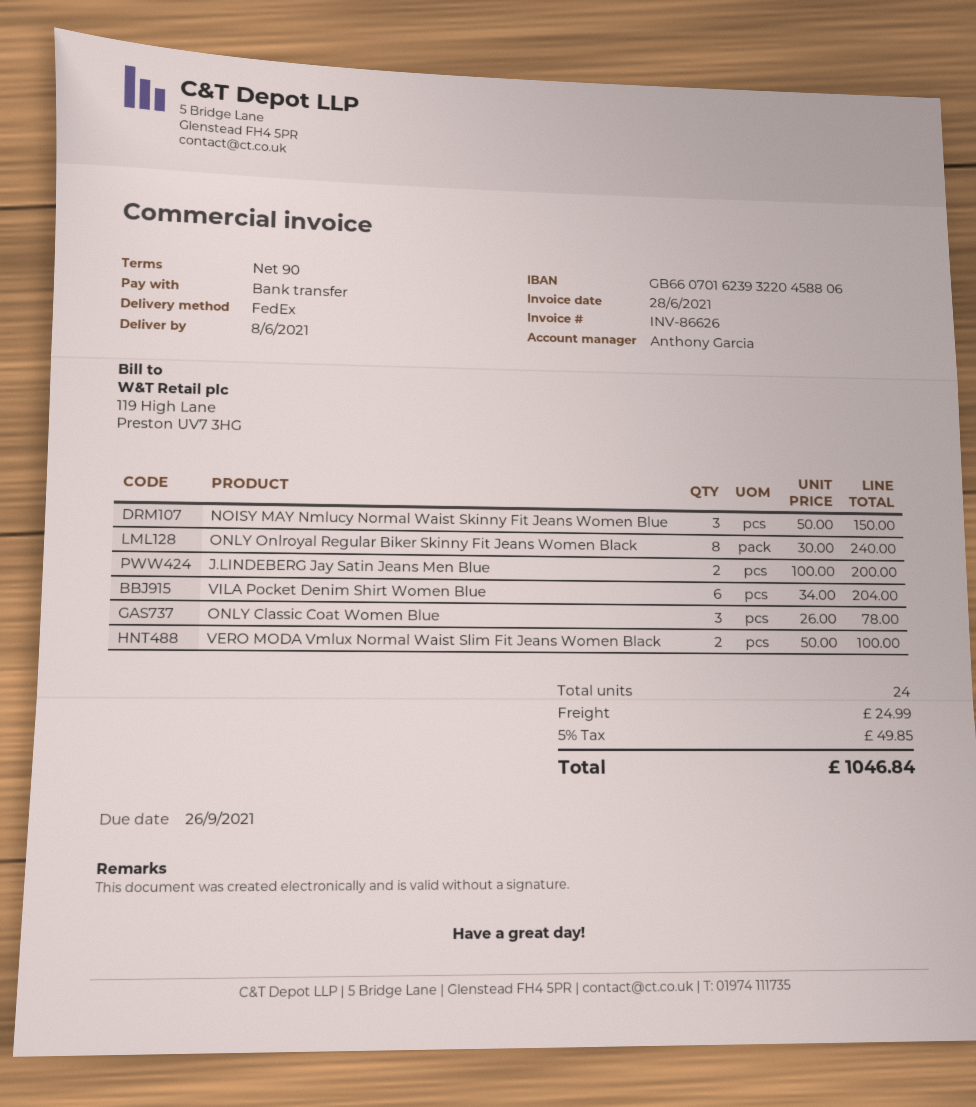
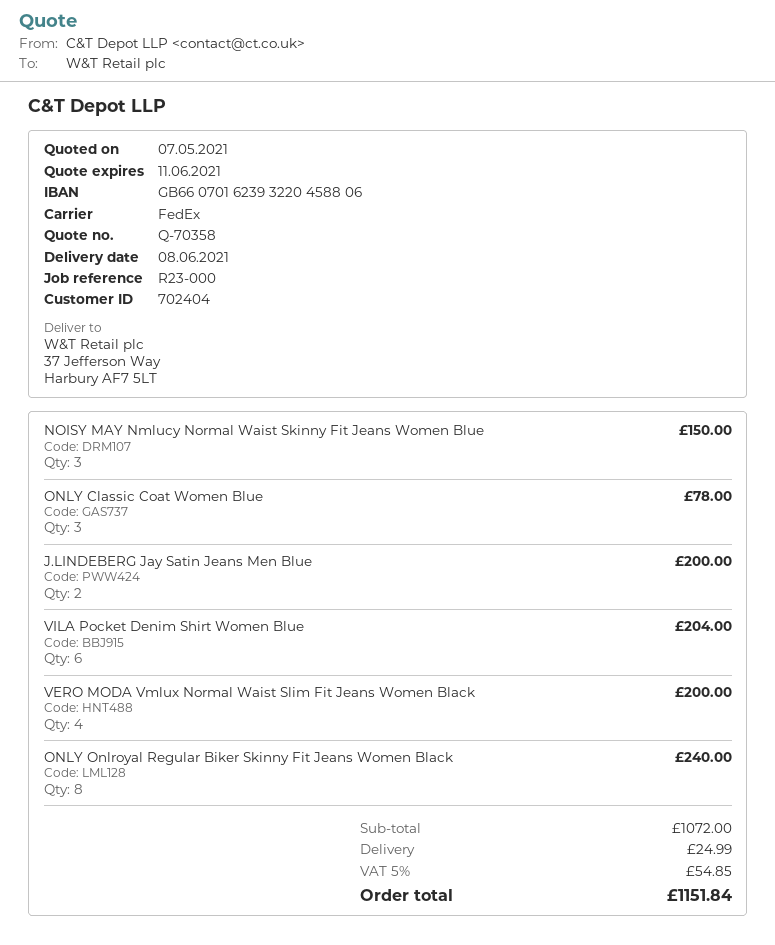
VERO MODA Vmlux Normal Waist Slim Fit Jeans Women Black: 2 for 100.00 -> 4 for 200.00
tax: 5% = 49.85 -> 5% = 54.85
total: 1046.84 -> 1151.84

